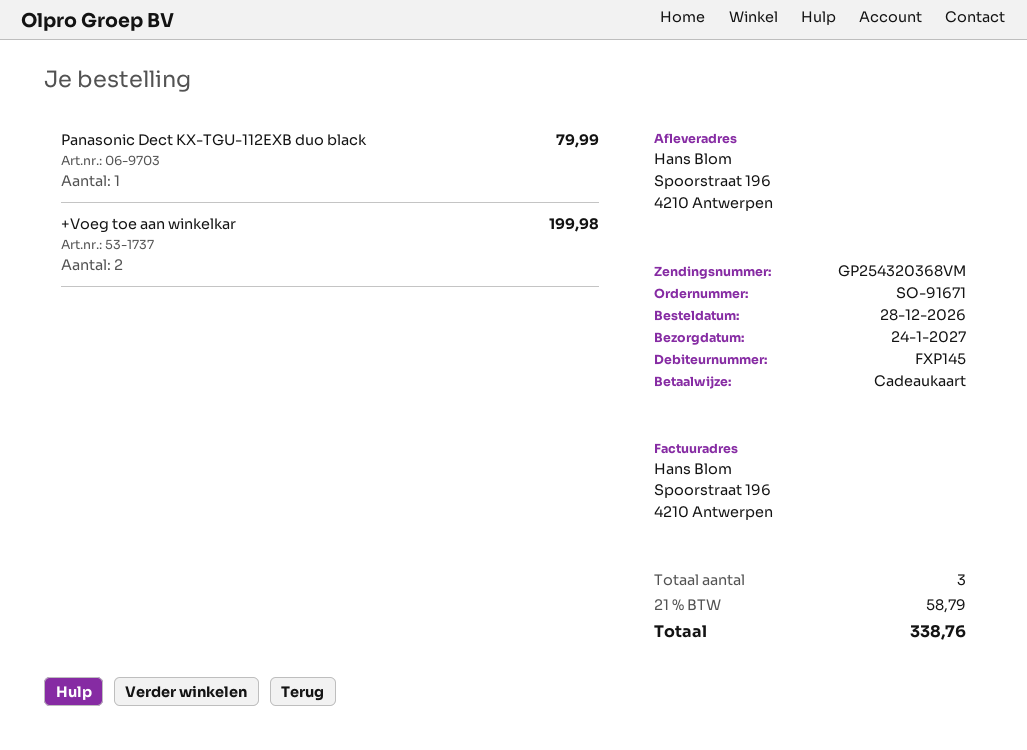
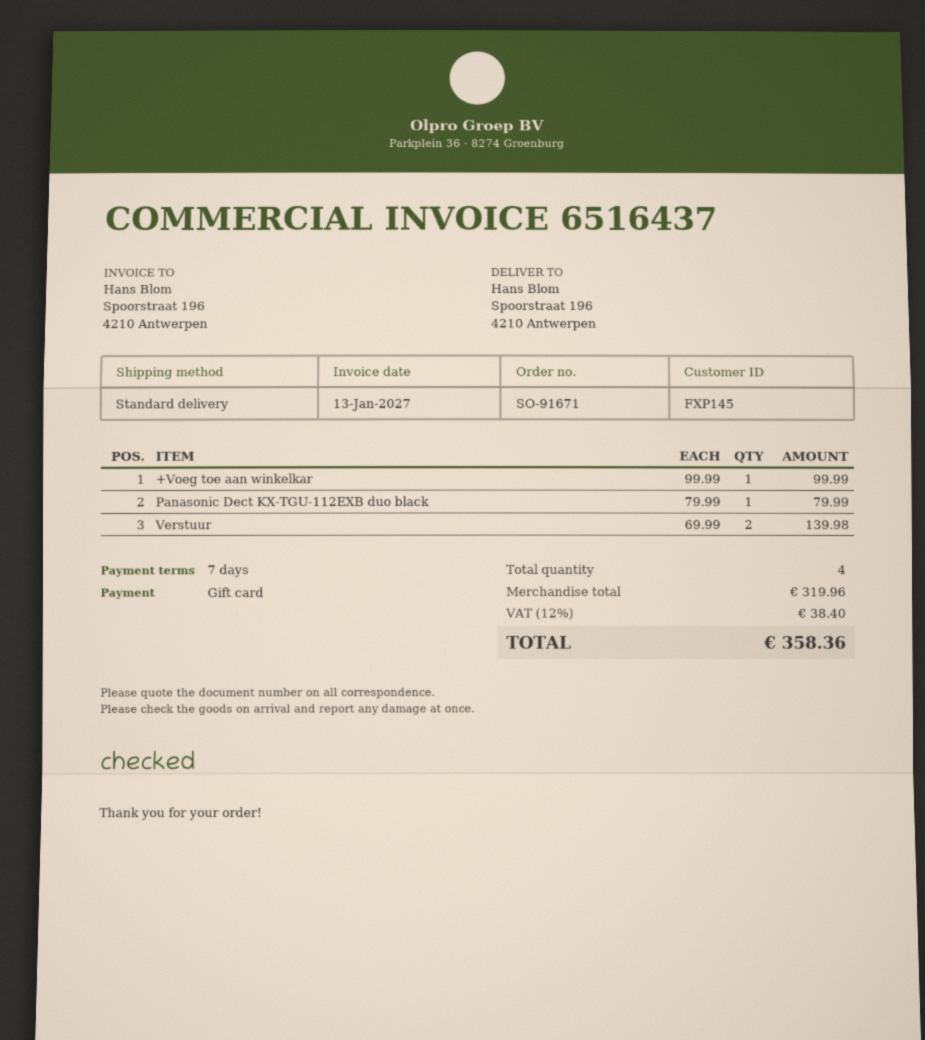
+Voeg toe aan winkelkar: 2 for 199.98 -> 1 for 99.99
Verstuur: none -> 2 for 139.98
total quantity: 3 -> 4
tax: 21% = 58.79 -> 12% = 38.40
total: 338.76 -> 358.36

